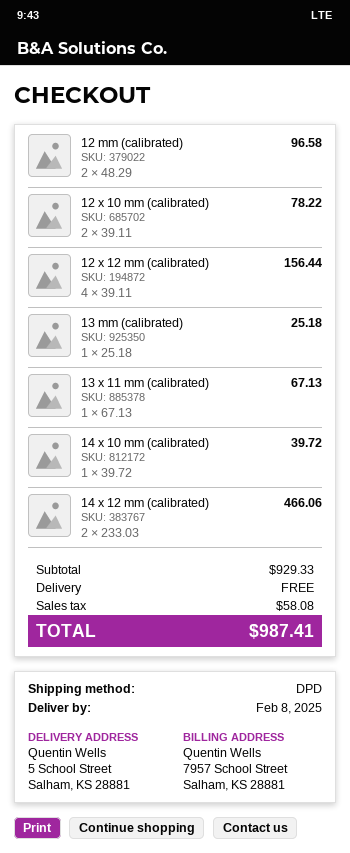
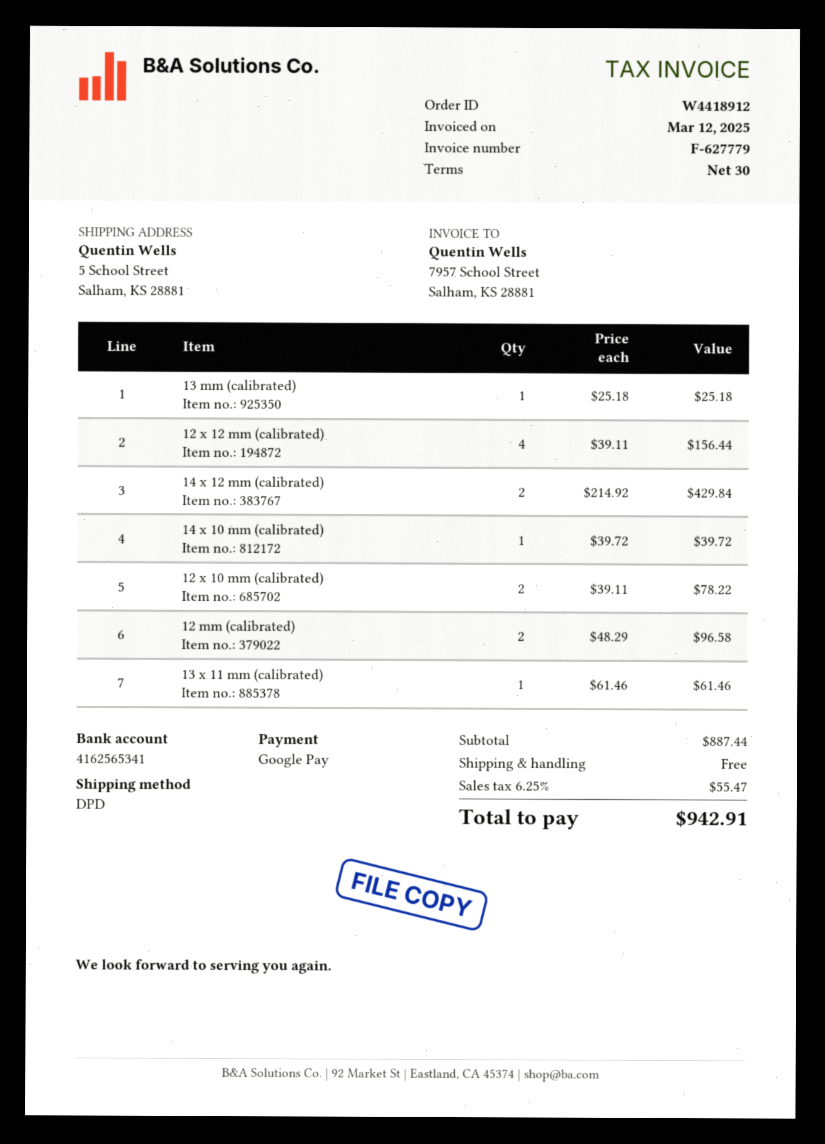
13 x 11 mm (calibrated): 1 x 67.13 = 67.13 -> 1 x 61.46 = 61.46
14 x 12 mm (calibrated): 2 x 233.03 = 466.06 -> 2 x 214.92 = 429.84
subtotal: 929.33 -> 887.44
tax: 58.08 -> 55.47
total: 987.41 -> 942.91

